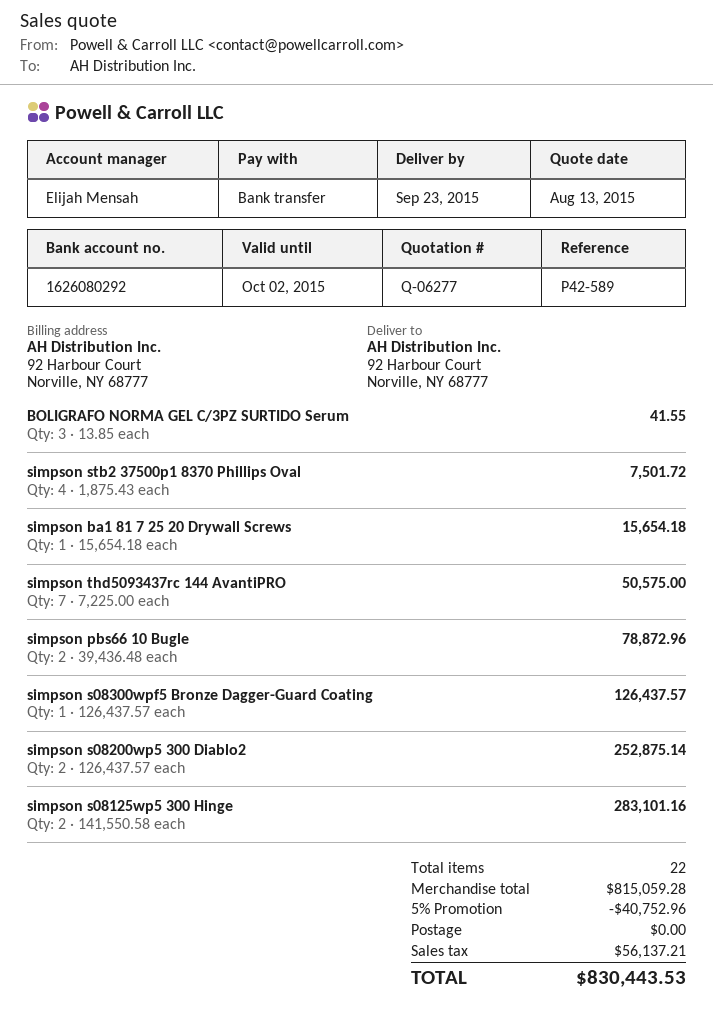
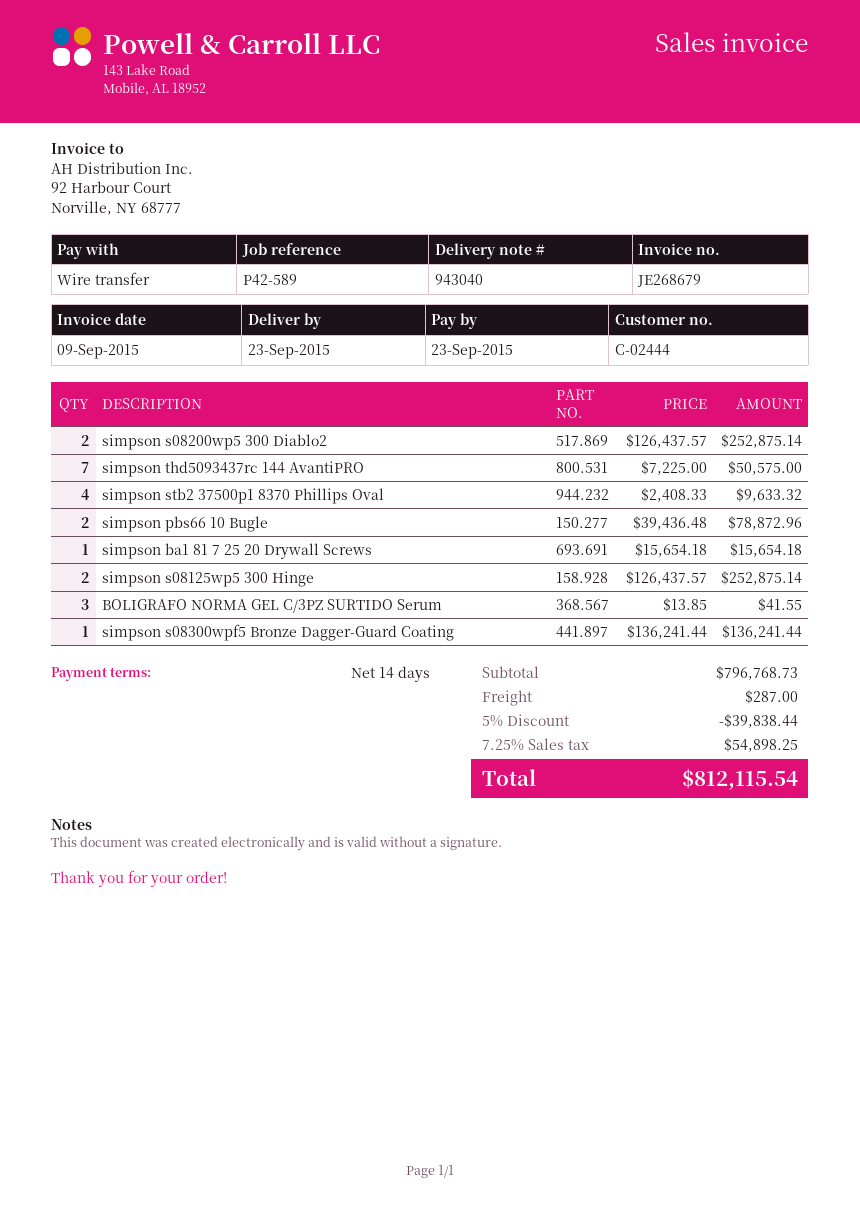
simpson stb2 37500p1 8370 Phillips Oval: 4 x 1875.43 = 7501.72 -> 4 x 2408.33 = 9633.32
simpson s08300wpf5 Bronze Dagger-Guard Coating: 1 x 126437.57 = 126437.57 -> 1 x 136241.44 = 136241.44
simpson s08125wp5 300 Hinge: 2 x 141550.58 = 283101.16 -> 2 x 126437.57 = 252875.14
subtotal: 815059.28 -> 796768.73
discount: 5% = 40752.96 -> 5% = 39838.44
shipping: 0.00 -> 287.00
tax: 56137.21 -> 54898.25
total: 830443.53 -> 812115.54

